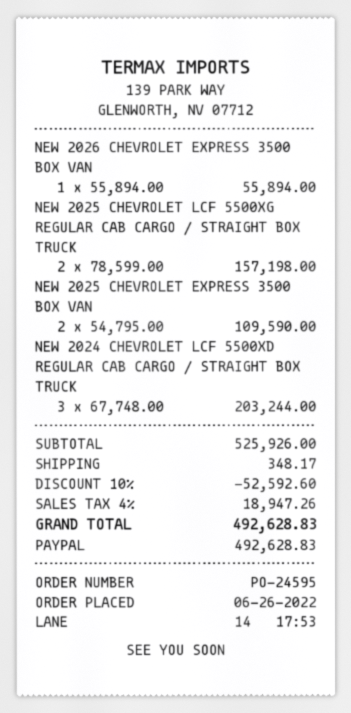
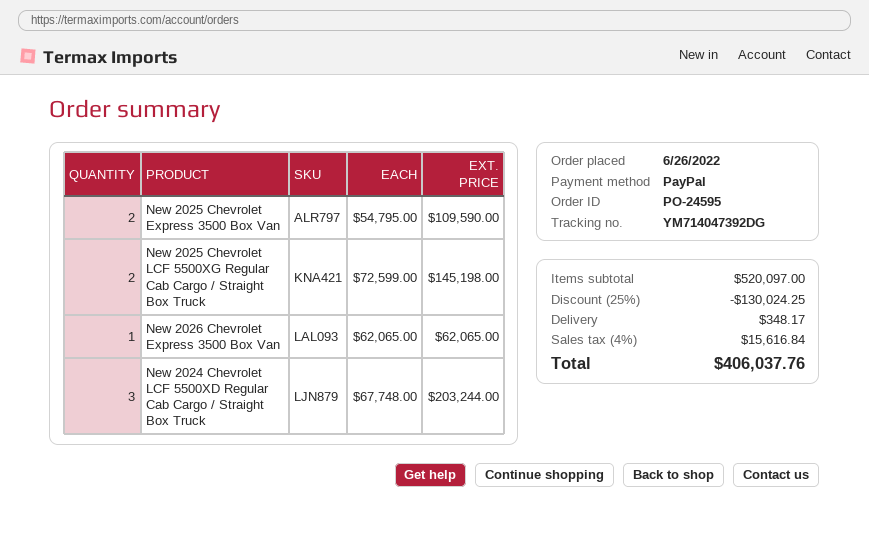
NEW 2026 CHEVROLET EXPRESS 3500 BOX VAN: 1 x 55894.00 = 55894.00 -> 1 x 62065.00 = 62065.00
NEW 2025 CHEVROLET LCF 5500XG REGULAR CAB CARGO / STRAIGHT BOX TRUCK: 2 x 78599.00 = 157198.00 -> 2 x 72599.00 = 145198.00
subtotal: 525926.00 -> 520097.00
discount: 10% = 52592.60 -> 25% = 130024.25
tax: 4% = 18947.26 -> 4% = 15616.84
total: 492628.83 -> 406037.76

